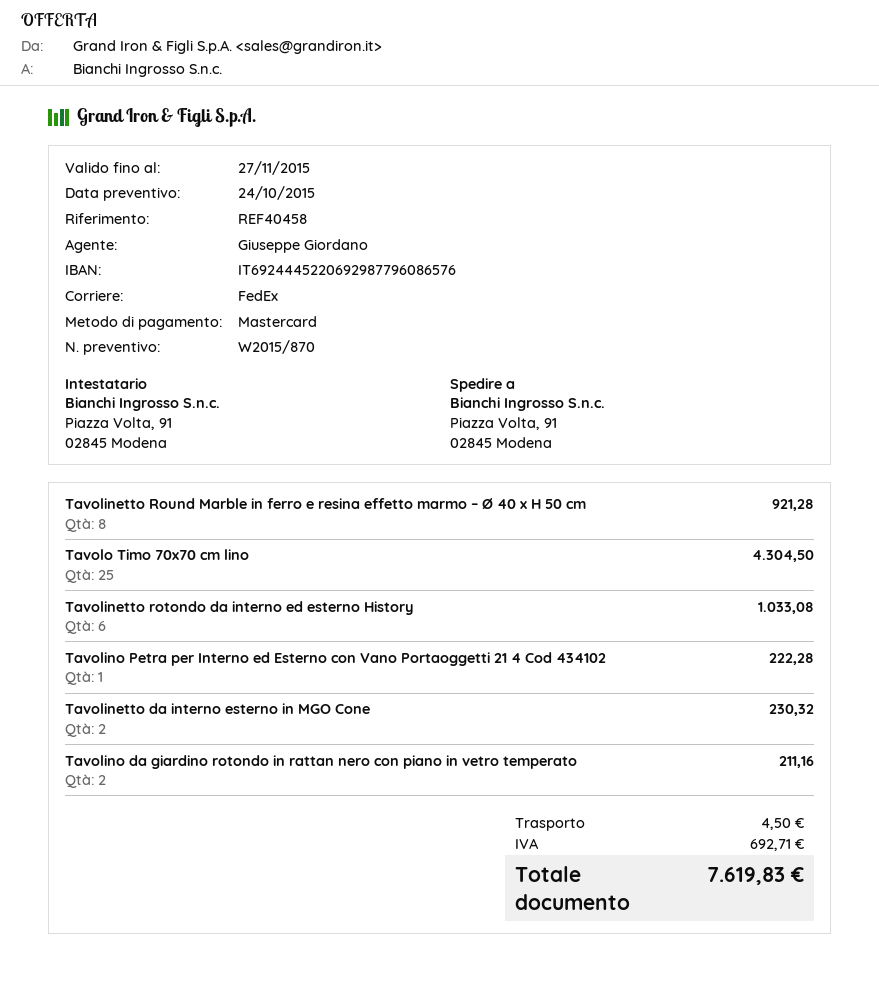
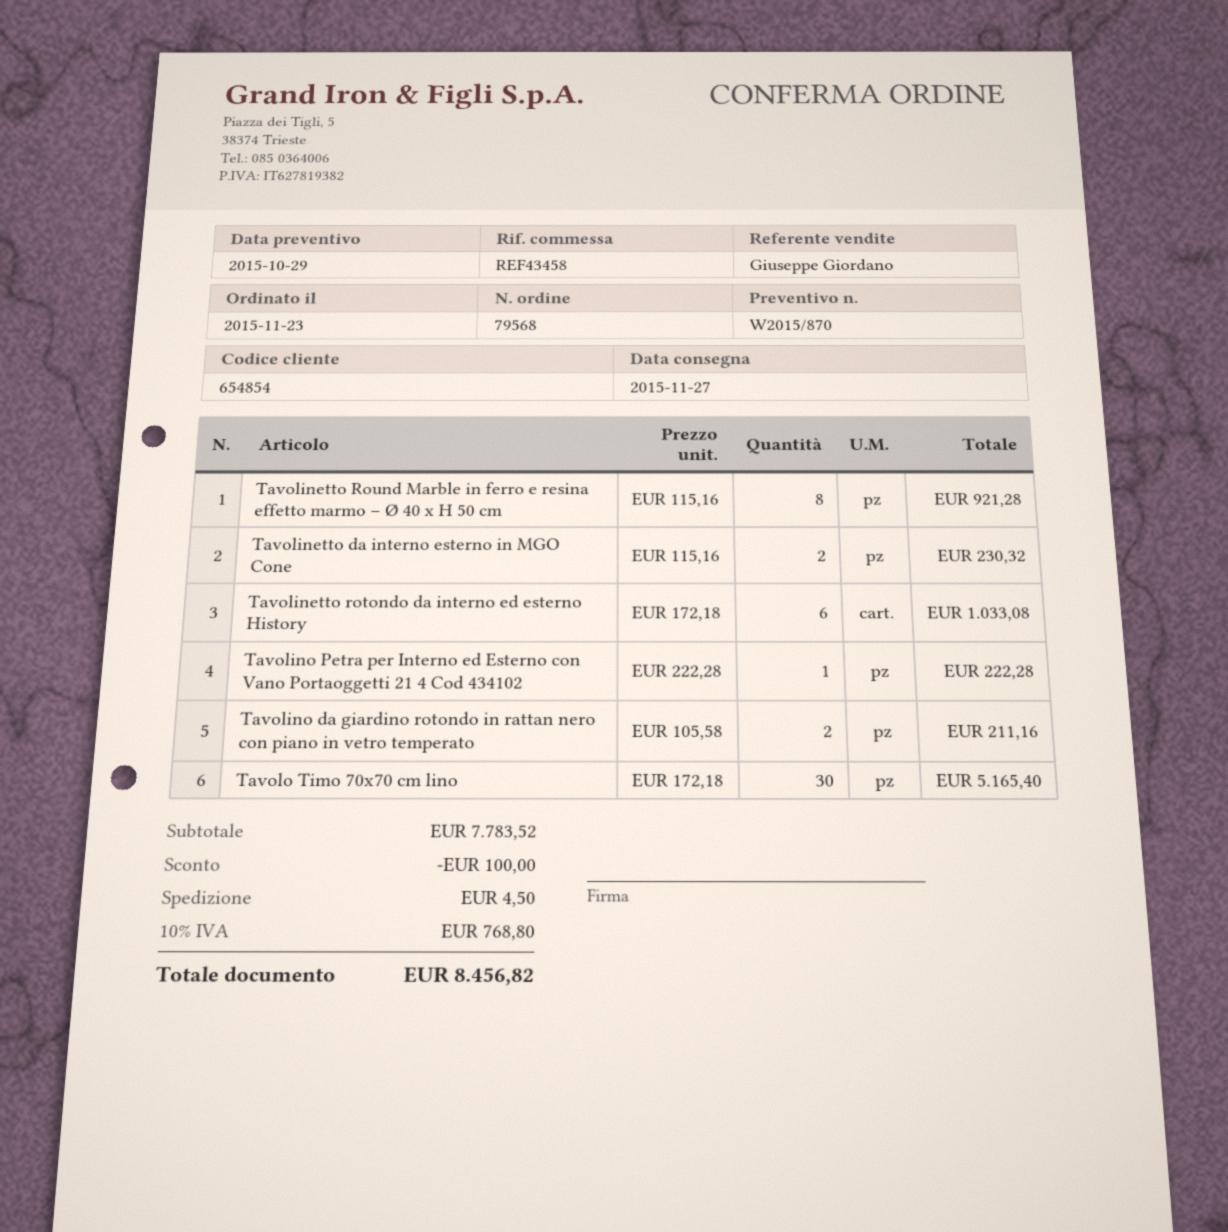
quote date: 2015-10-24 -> 2015-10-29
reference: REF40458 -> REF43458
Tavolo Timo 70x70 cm lino: 25 for 4304.50 -> 30 for 5165.40
discount: none -> 100.00
tax: 692.71 -> 768.80
total: 7619.83 -> 8456.82

